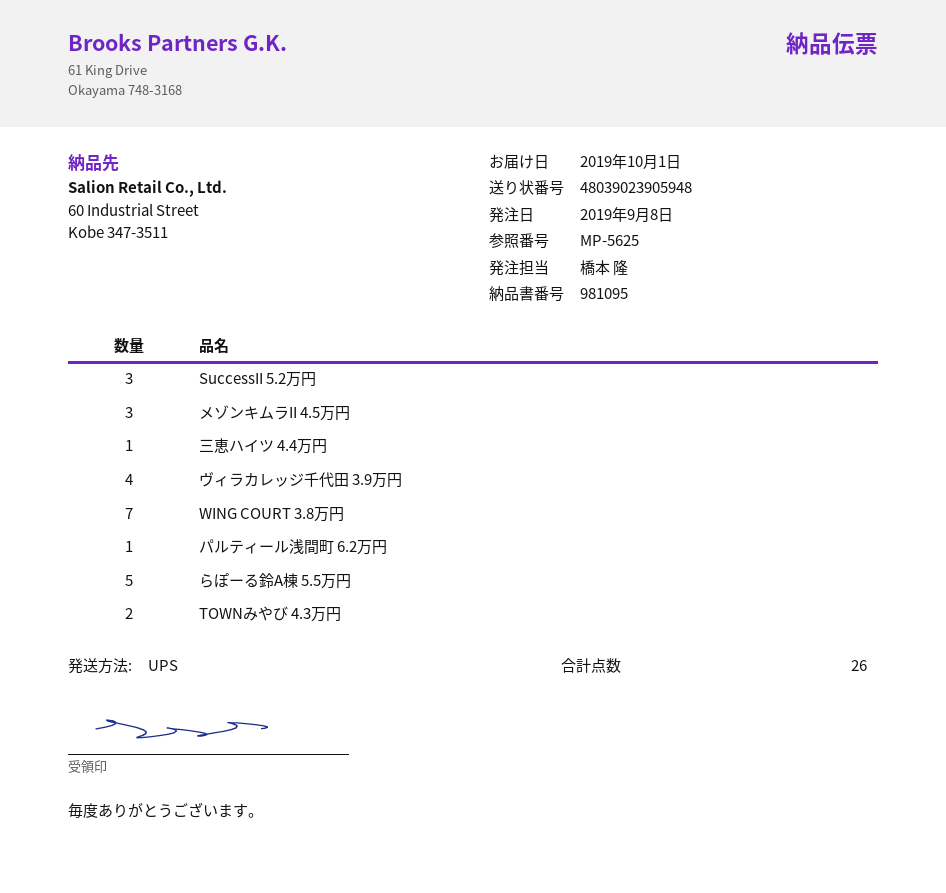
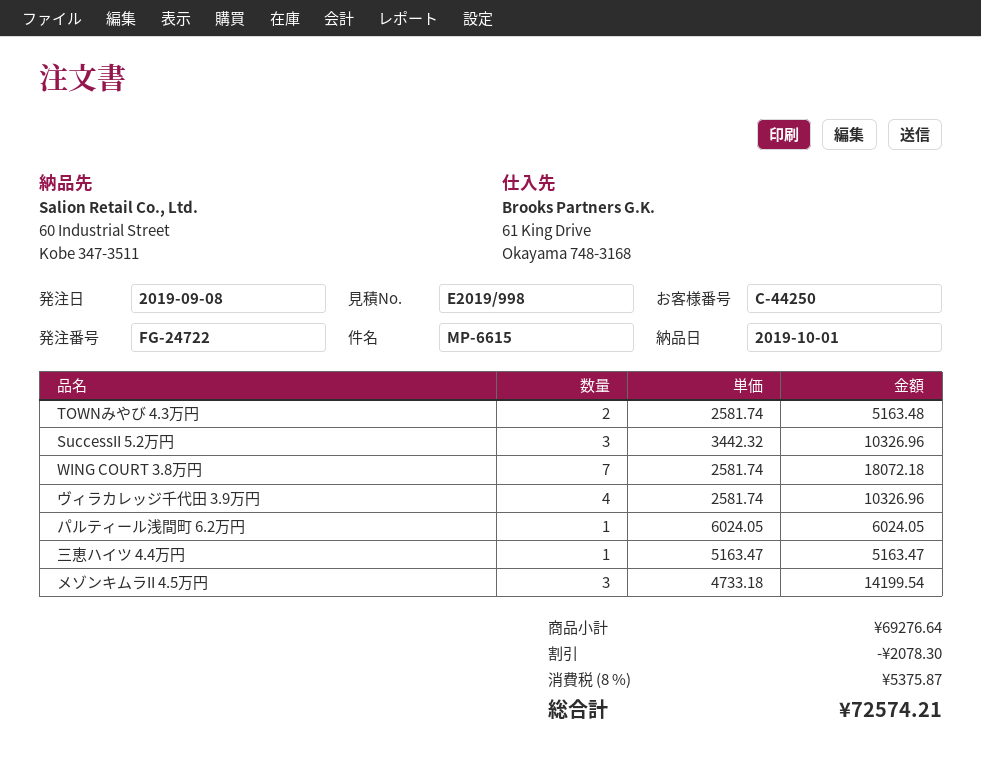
reference: MP-5625 -> MP-6615
らぽーる鈴A棟 5.5万円: 5 -> none

